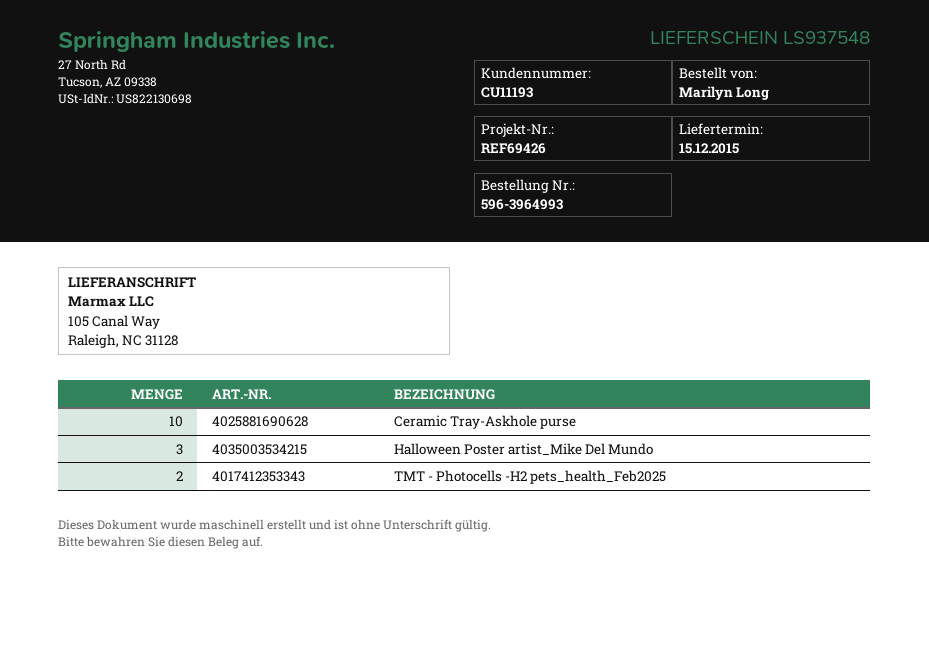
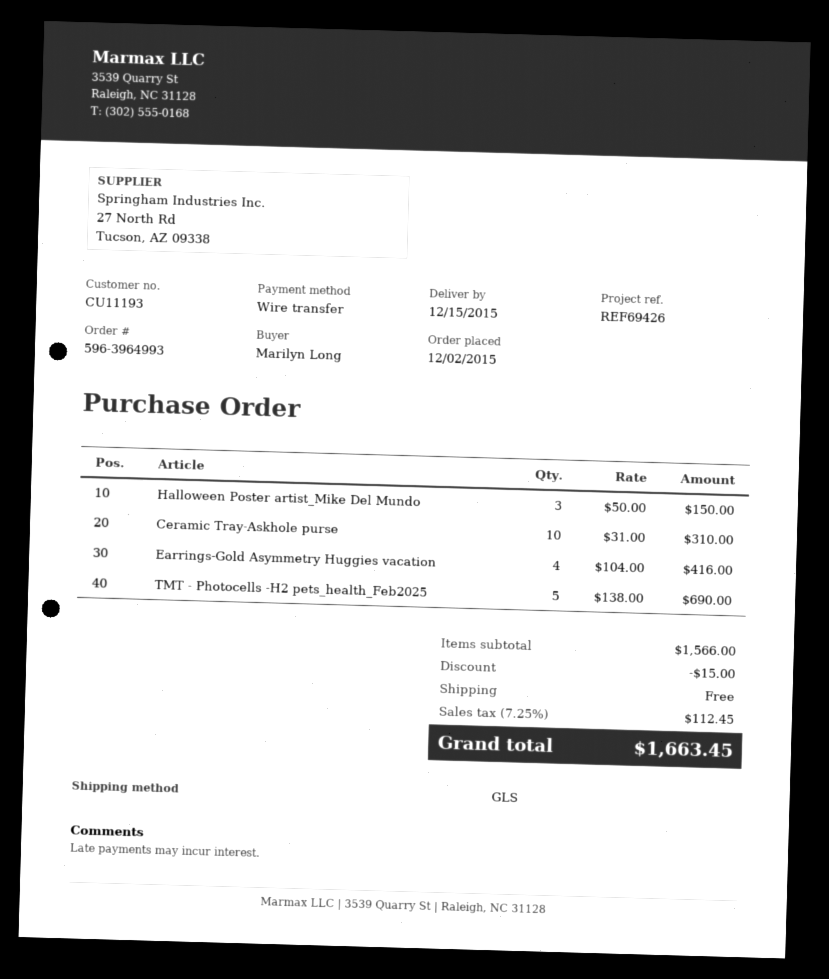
TMT - Photocells -H2 pets_health_Feb2025: 2 -> 5
Earrings-Gold Asymmetry Huggies vacation: none -> 4

